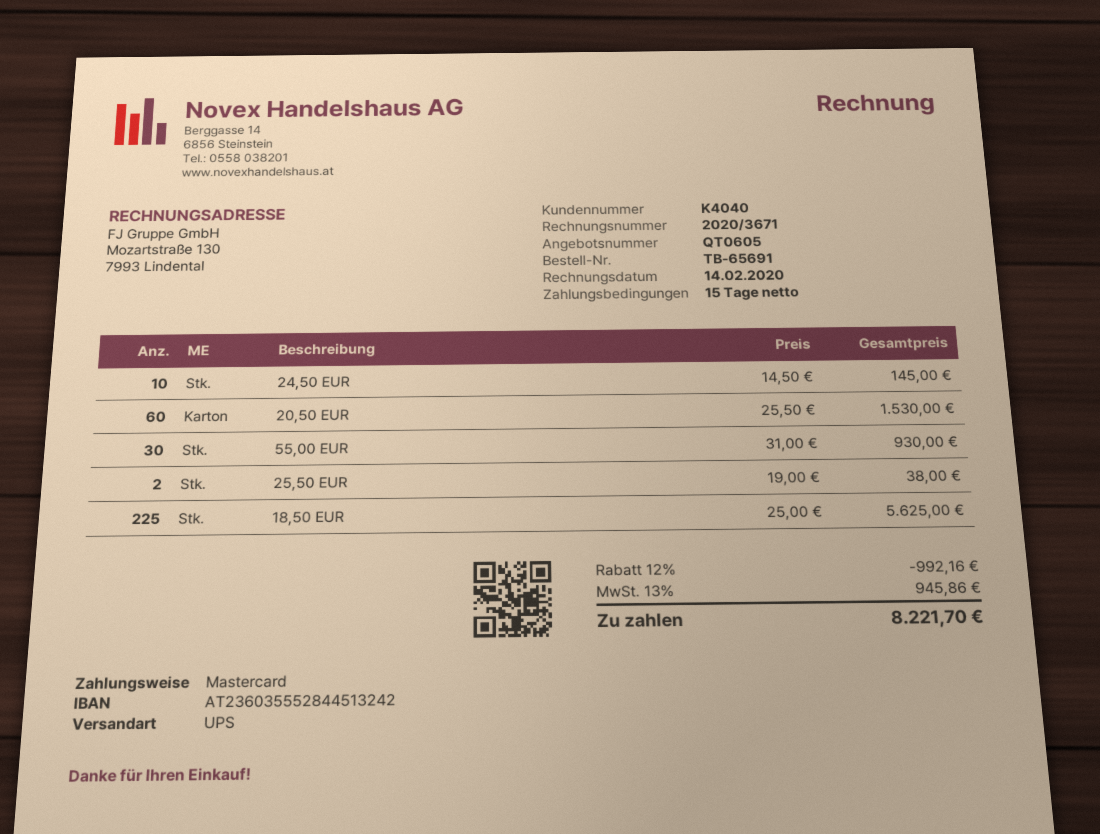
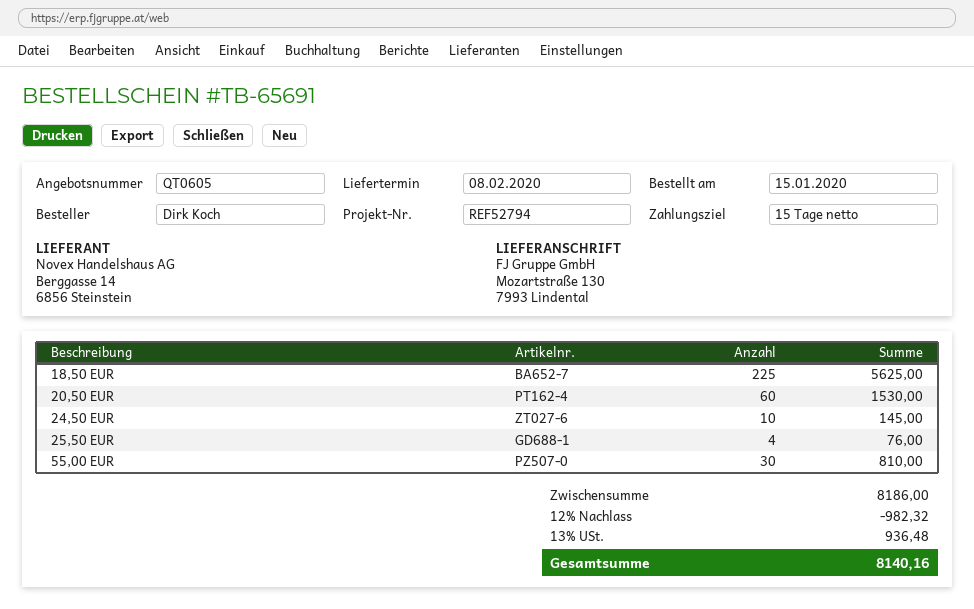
55,00 EUR: 30 for 930.00 -> 30 for 810.00
25,50 EUR: 2 for 38.00 -> 4 for 76.00
discount: 12% = 992.16 -> 12% = 982.32
tax: 13% = 945.86 -> 13% = 936.48
total: 8221.70 -> 8140.16

